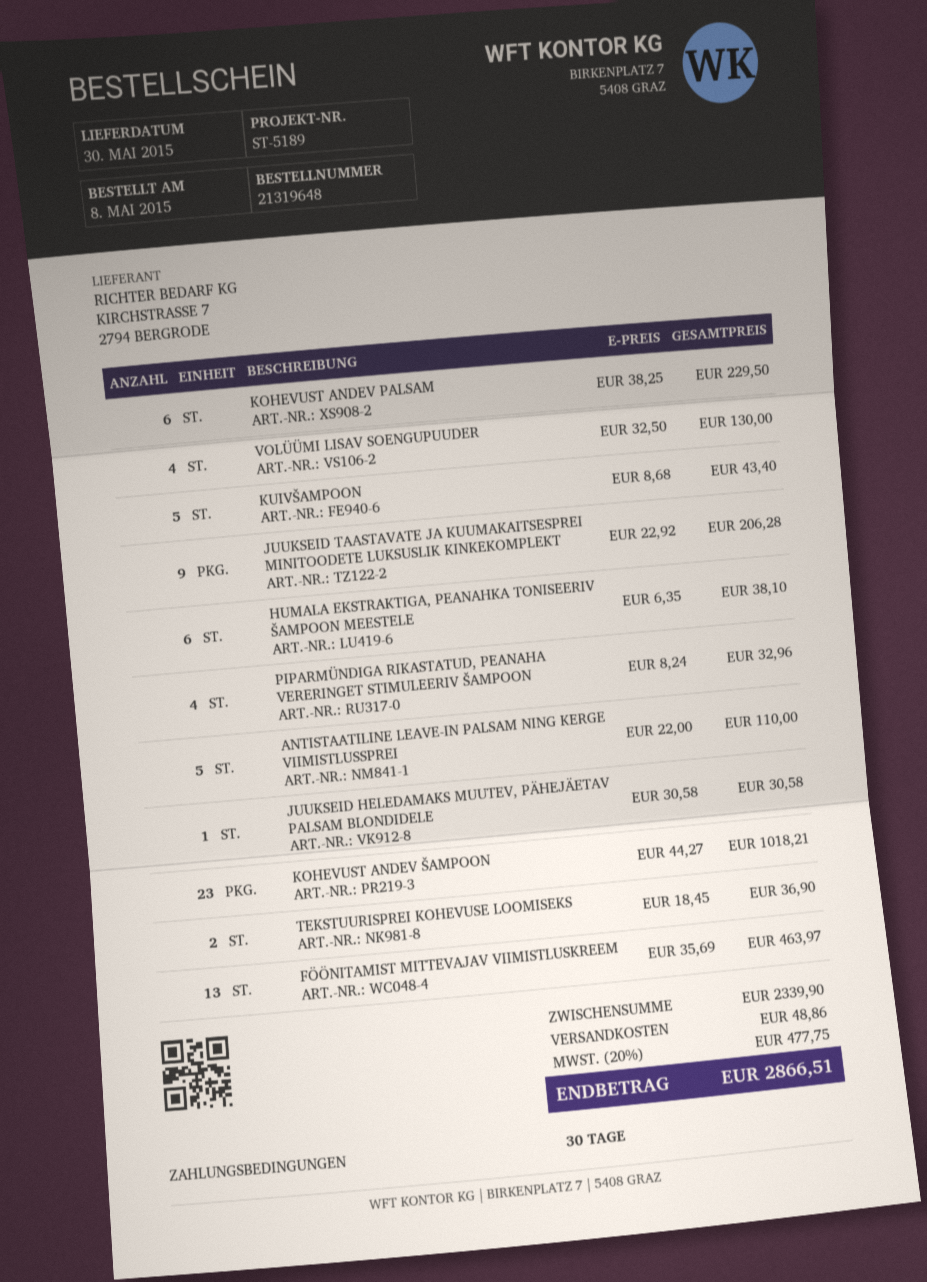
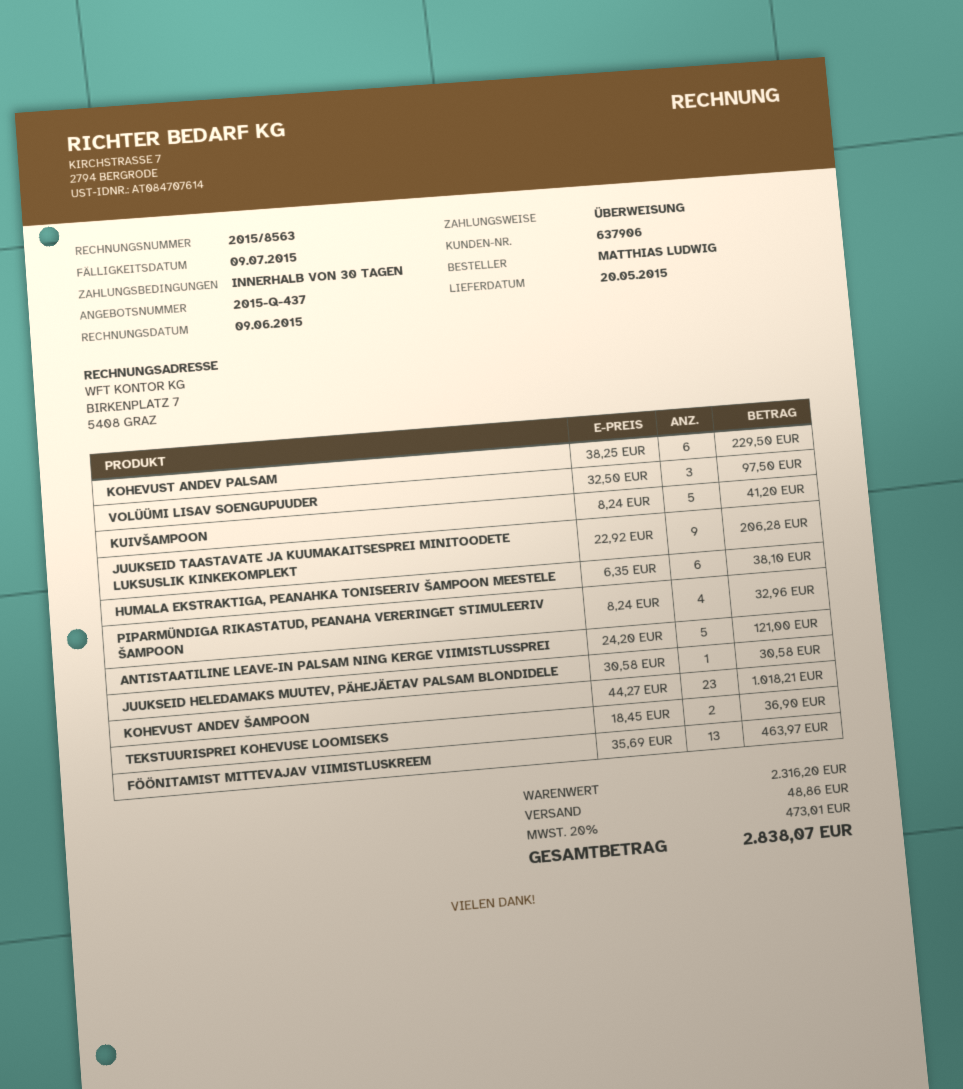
delivery date: 2015-05-30 -> 2015-05-20
VOLÜÜMI LISAV SOENGUPUUDER: 4 x 32.50 = 130.00 -> 3 x 32.50 = 97.50
KUIVŠAMPOON: 5 x 8.68 = 43.40 -> 5 x 8.24 = 41.20
ANTISTAATILINE LEAVE-IN PALSAM NING KERGE VIIMISTLUSSPREI: 5 x 22.00 = 110.00 -> 5 x 24.20 = 121.00
subtotal: 2339.90 -> 2316.20
tax: 20% = 477.75 -> 20% = 473.01
total: 2866.51 -> 2838.07

